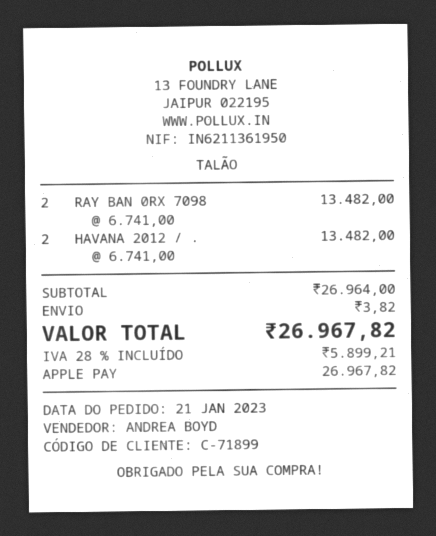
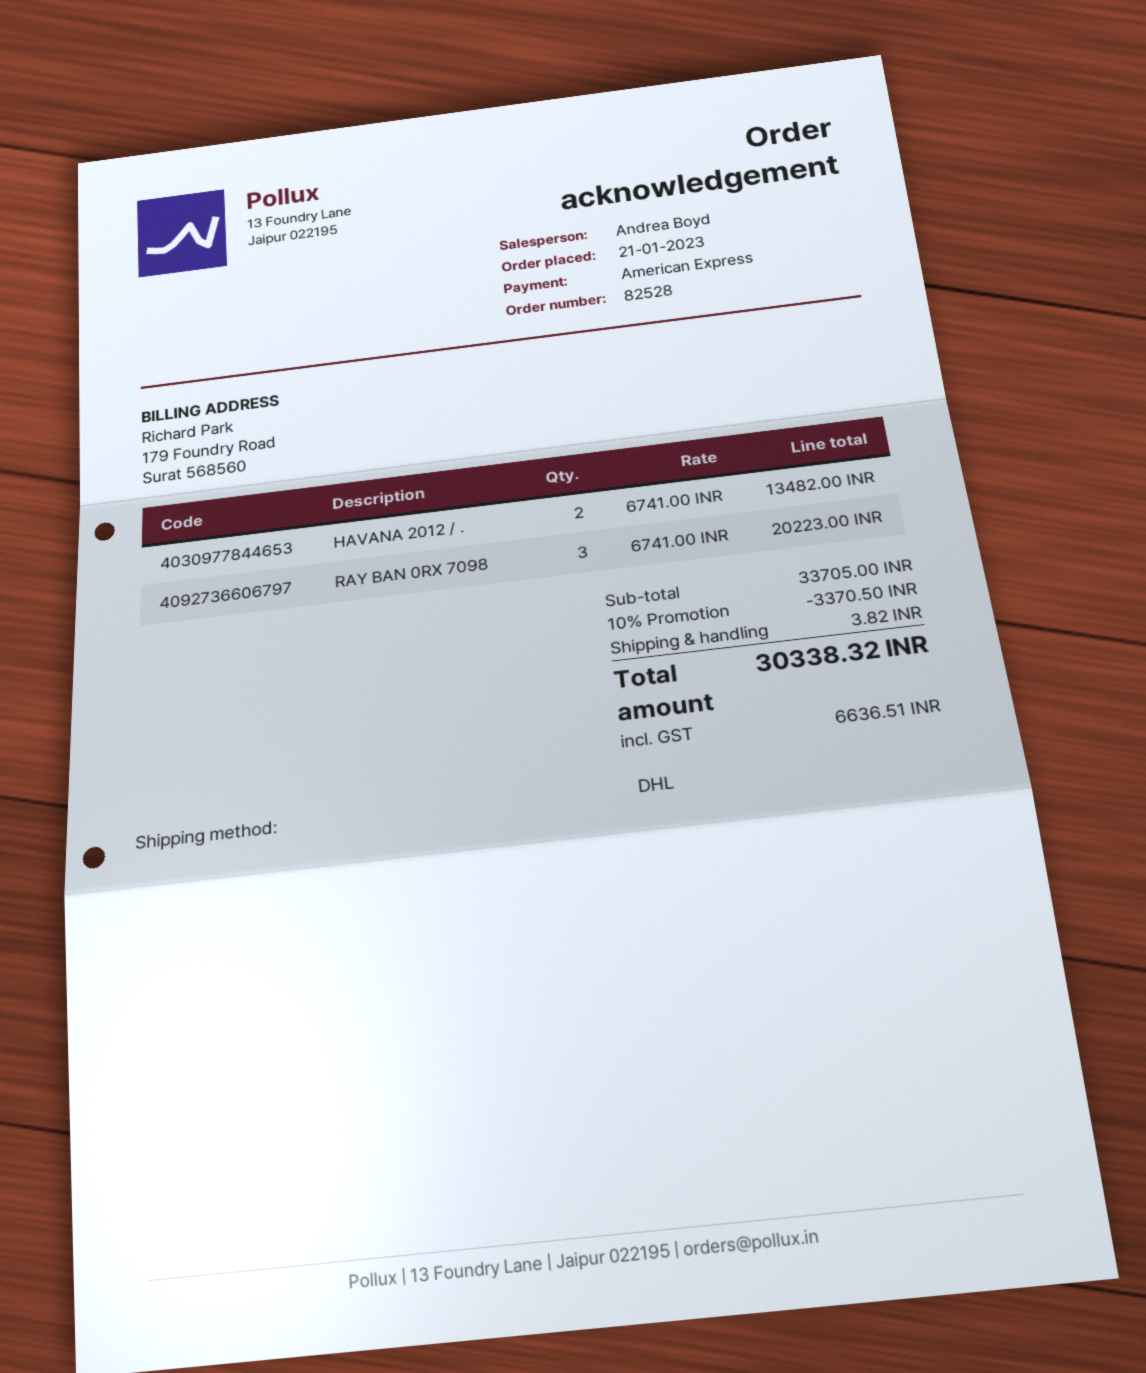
payment method: Apple Pay -> American Express
RAY BAN 0RX 7098: 2 x 6741.00 = 13482.00 -> 3 x 6741.00 = 20223.00
subtotal: 26964.00 -> 33705.00
discount: none -> 10% = 3370.50
tax: 5899.21 -> 6636.51
total: 26967.82 -> 30338.32

